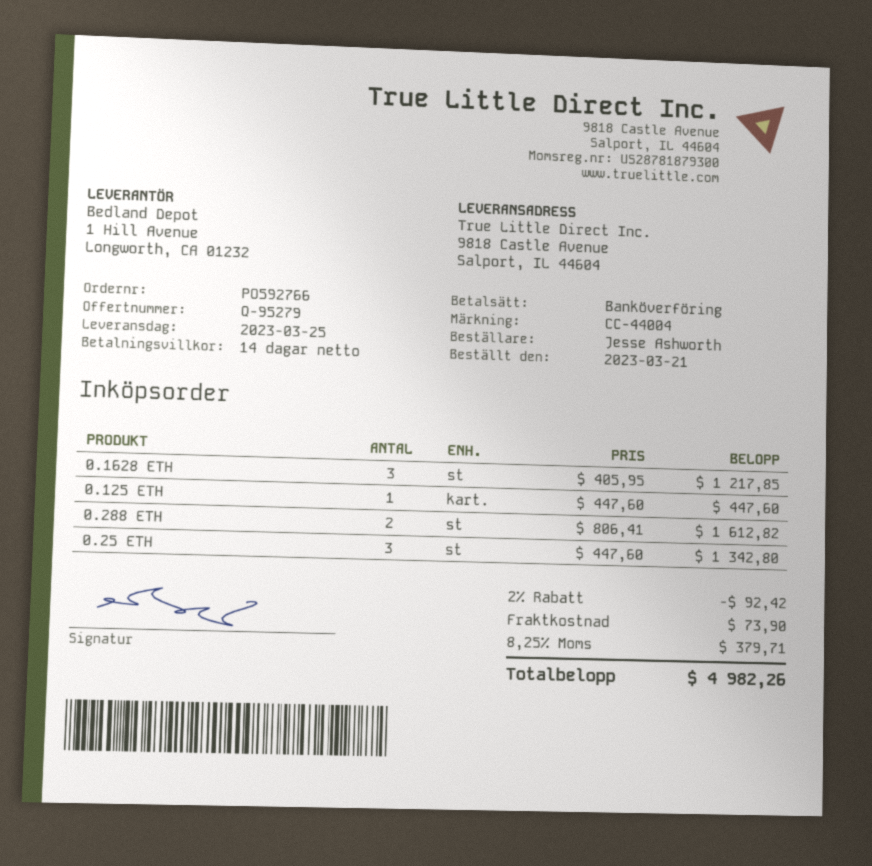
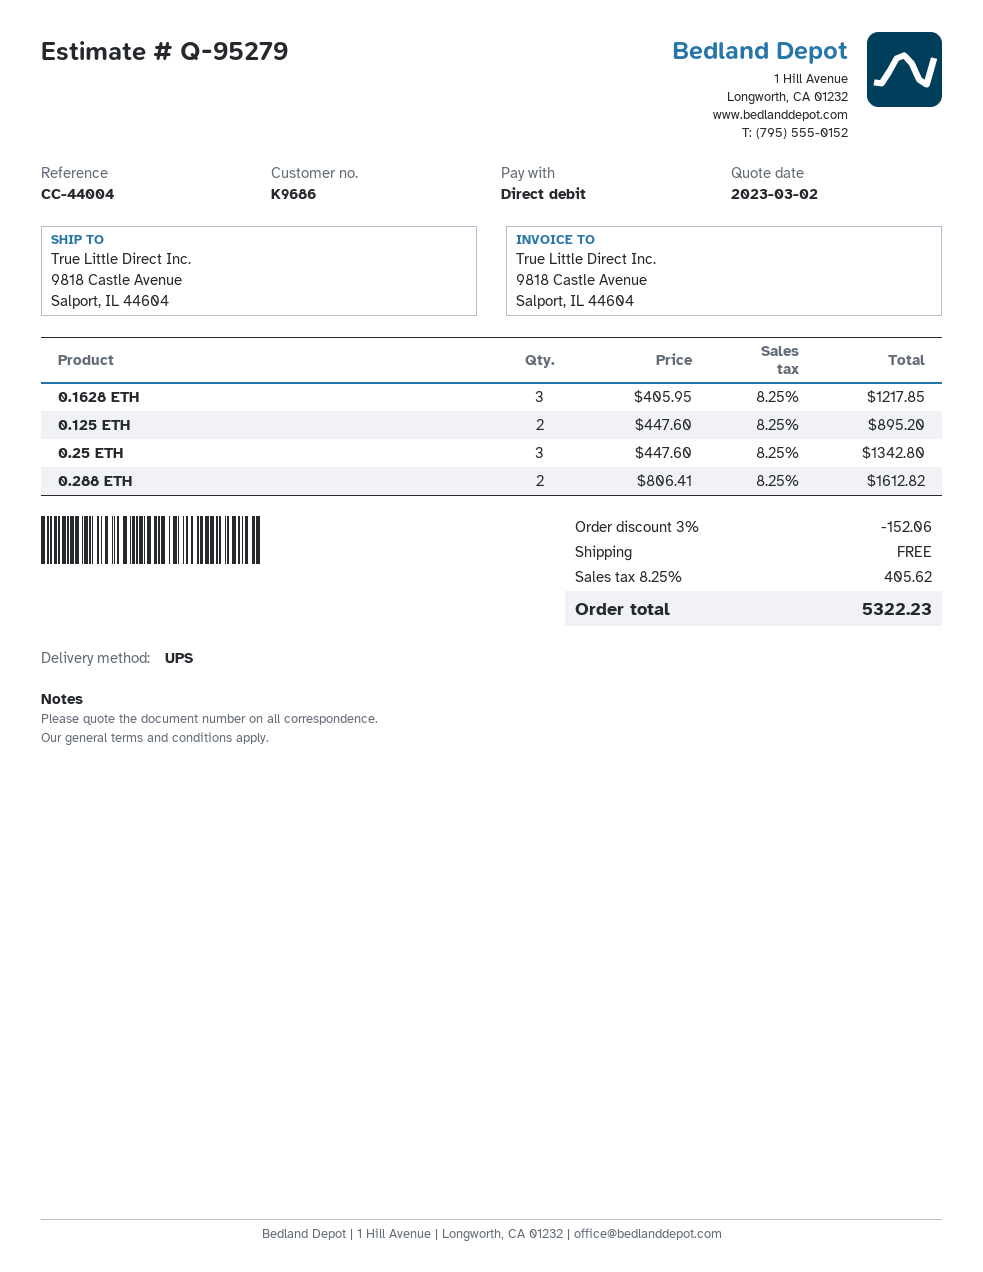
payment method: bank transfer -> direct debit
0.125 ETH: 1 x 447.60 = 447.60 -> 2 x 447.60 = 895.20
discount: 2% = 92.42 -> 3% = 152.06
shipping: 73.90 -> 0.00
tax: 8.25% = 379.71 -> 8.25% = 405.62
total: 4982.26 -> 5322.23

